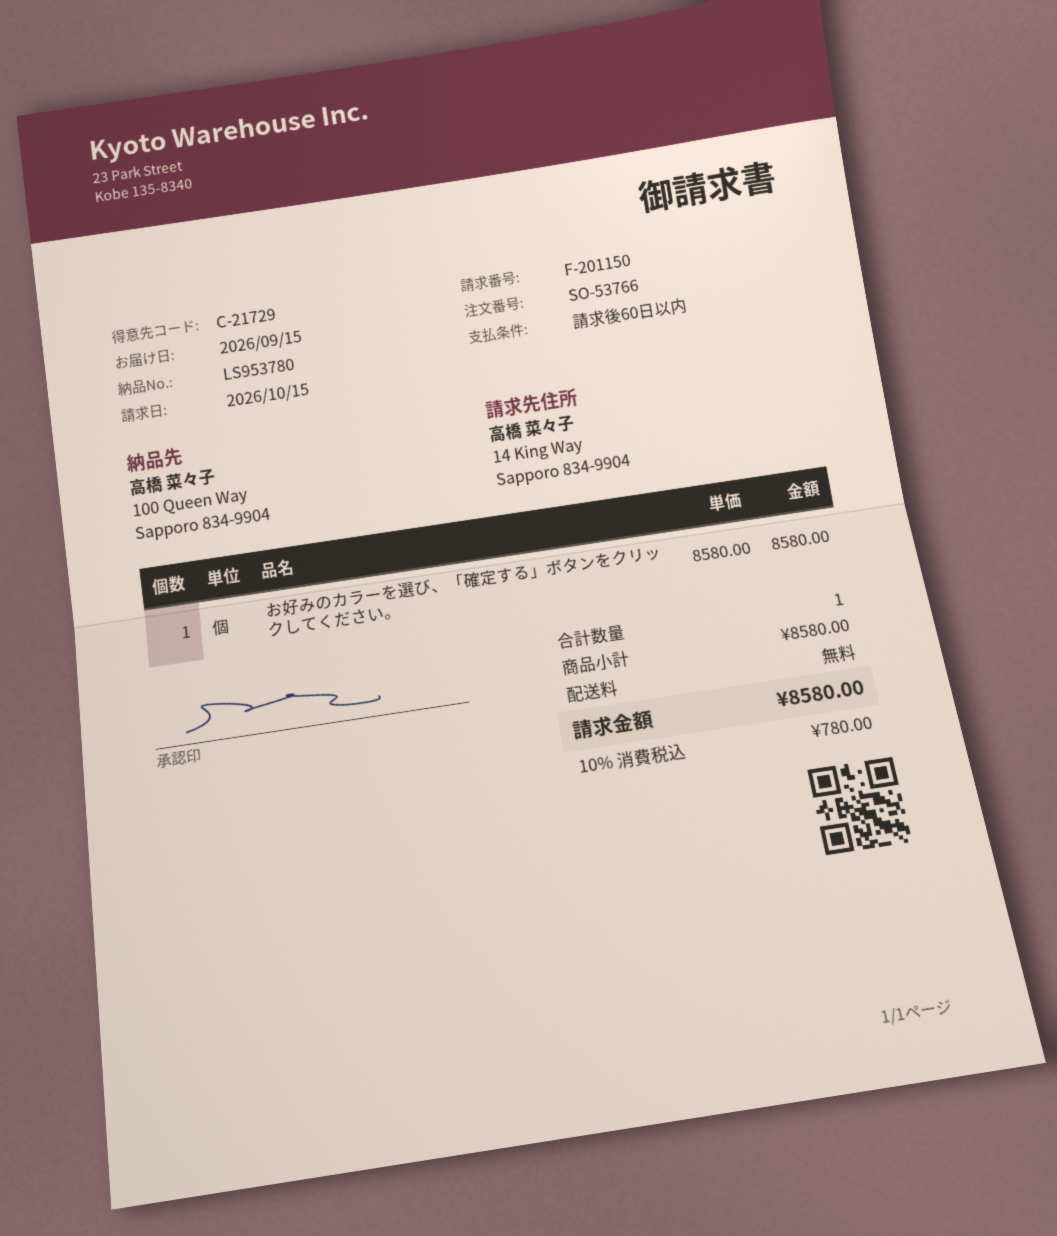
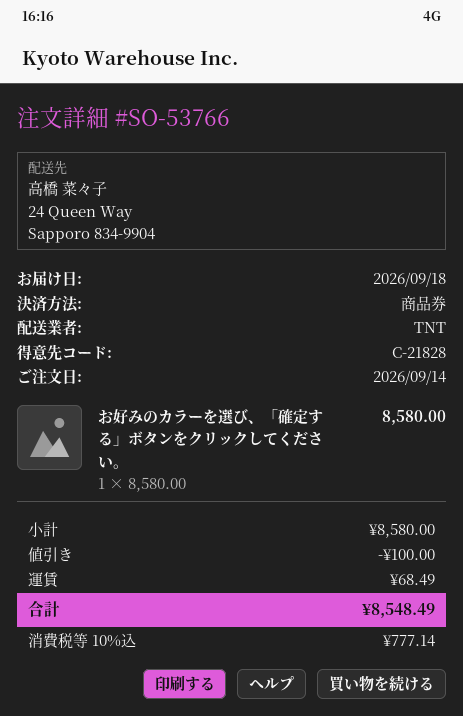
delivery date: 2026-09-15 -> 2026-09-18
customer number: C-21729 -> C-21828
ship to: 100 Queen Way, Sapporo 834-9904 -> 24 Queen Way, Sapporo 834-9904
discount: none -> 100.00
shipping: 0.00 -> 68.49
tax: 10% = 780.00 -> 10% = 777.14
total: 8580.00 -> 8548.49

